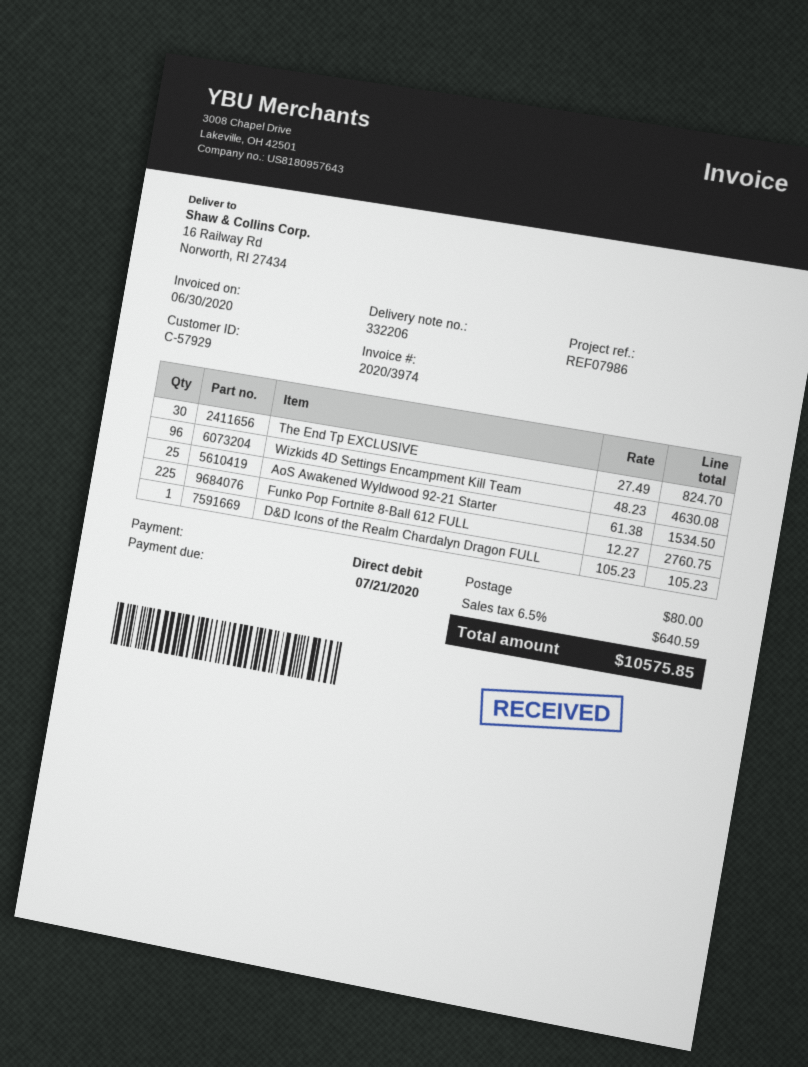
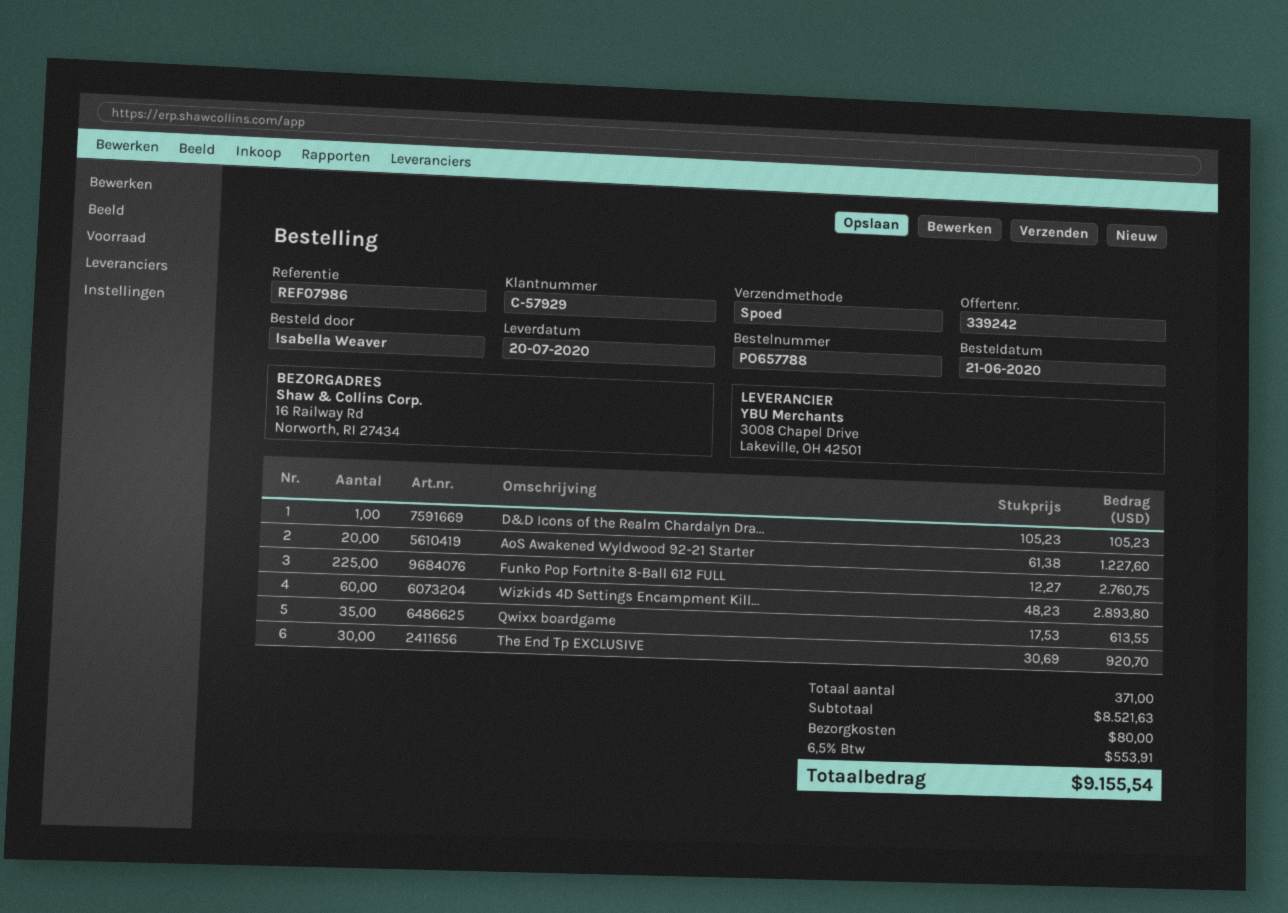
The End Tp EXCLUSIVE: 30 x 27.49 = 824.70 -> 30 x 30.69 = 920.70
Wizkids 4D Settings Encampment Kill Team: 96 x 48.23 = 4630.08 -> 60 x 48.23 = 2893.80
AoS Awakened Wyldwood 92-21 Starter: 25 x 61.38 = 1534.50 -> 20 x 61.38 = 1227.60
Qwixx boardgame: none -> 35 x 17.53 = 613.55
tax: 6.5% = 640.59 -> 6.5% = 553.91
total: 10575.85 -> 9155.54

